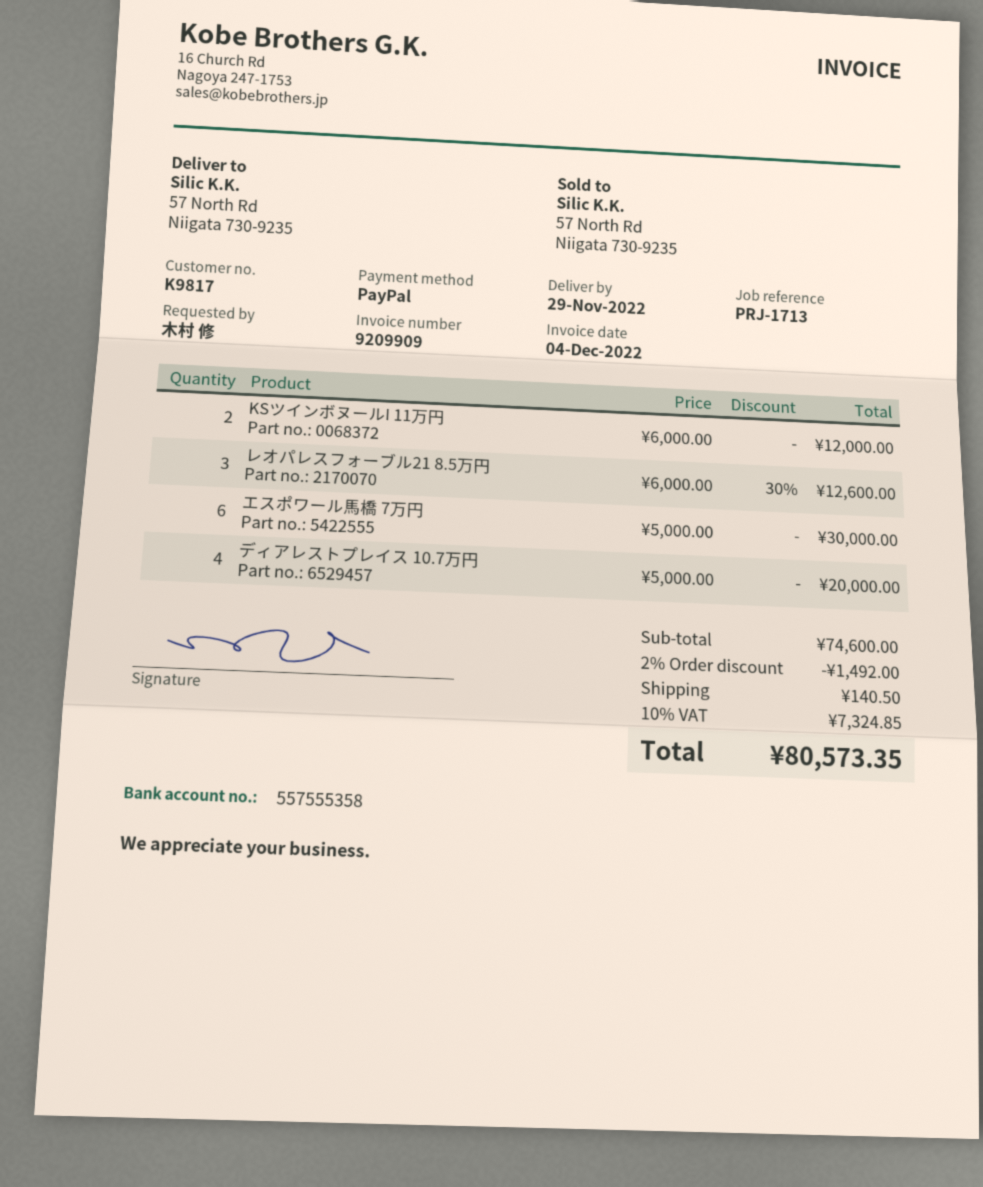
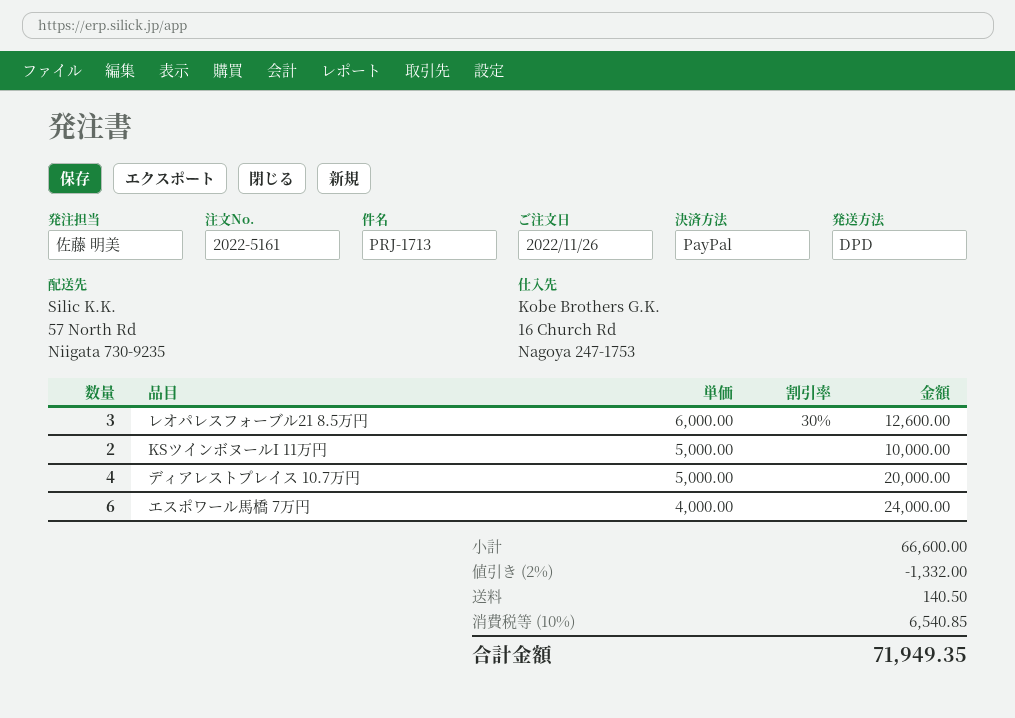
ordered by: 木村 修 -> 佐藤 明美
KSツインボヌールI 11万円: 2 x 6000.00 = 12000.00 -> 2 x 5000.00 = 10000.00
エスポワール馬橋 7万円: 6 x 5000.00 = 30000.00 -> 6 x 4000.00 = 24000.00
subtotal: 74600.00 -> 66600.00
discount: 2% = 1492.00 -> 2% = 1332.00
tax: 10% = 7324.85 -> 10% = 6540.85
total: 80573.35 -> 71949.35

